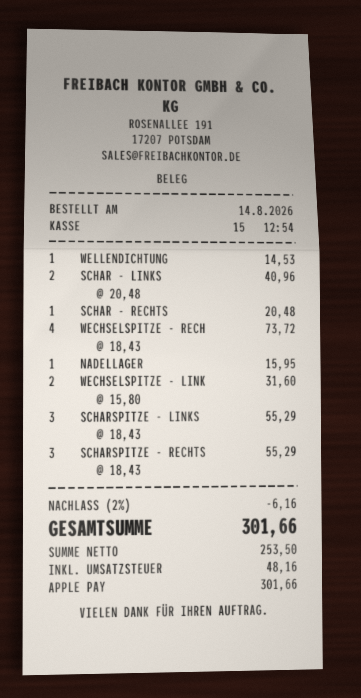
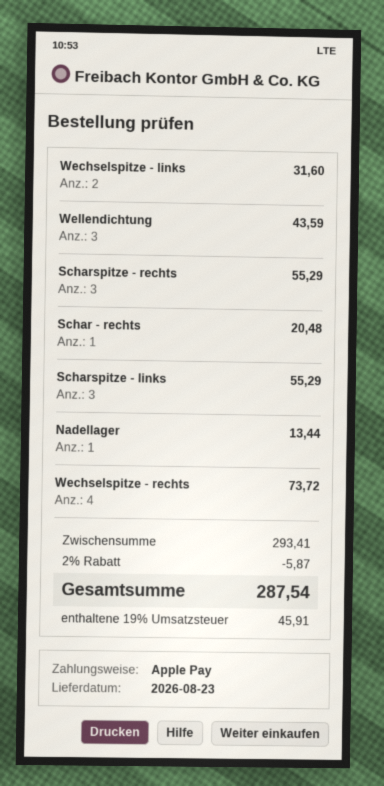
WELLENDICHTUNG: 1 for 14.53 -> 3 for 43.59
SCHAR - LINKS: 2 for 40.96 -> none
NADELLAGER: 1 for 15.95 -> 1 for 13.44
discount: 2% = 6.16 -> 2% = 5.87
tax: 48.16 -> 45.91
total: 301.66 -> 287.54

